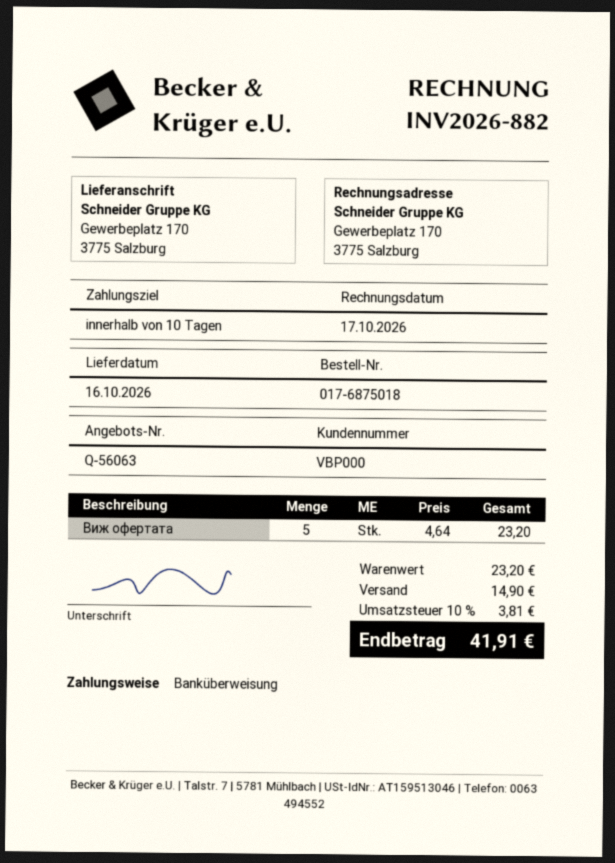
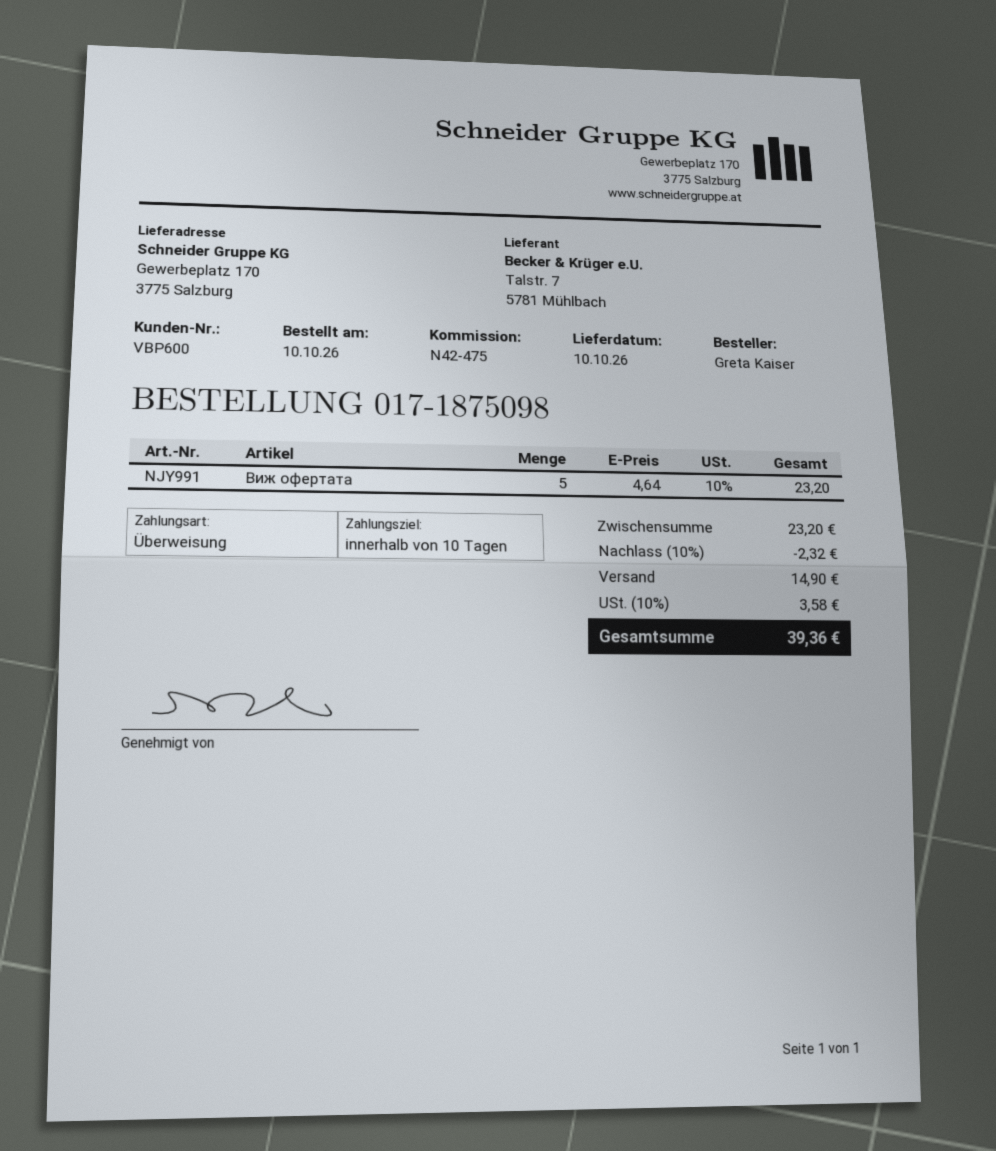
order number: 017-6875018 -> 017-1875098
delivery date: 2026-10-16 -> 2026-10-10
customer number: VBP000 -> VBP600
discount: none -> 10% = 2.32
tax: 10% = 3.81 -> 10% = 3.58
total: 41.91 -> 39.36

